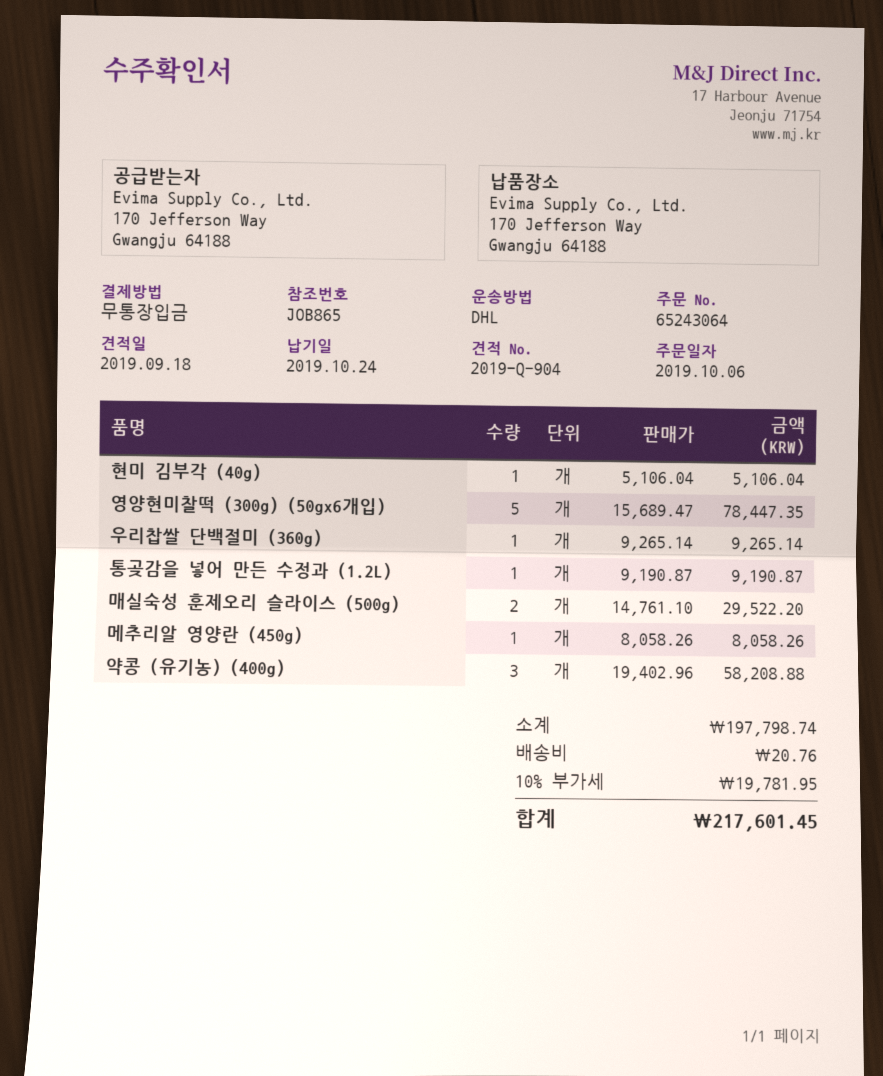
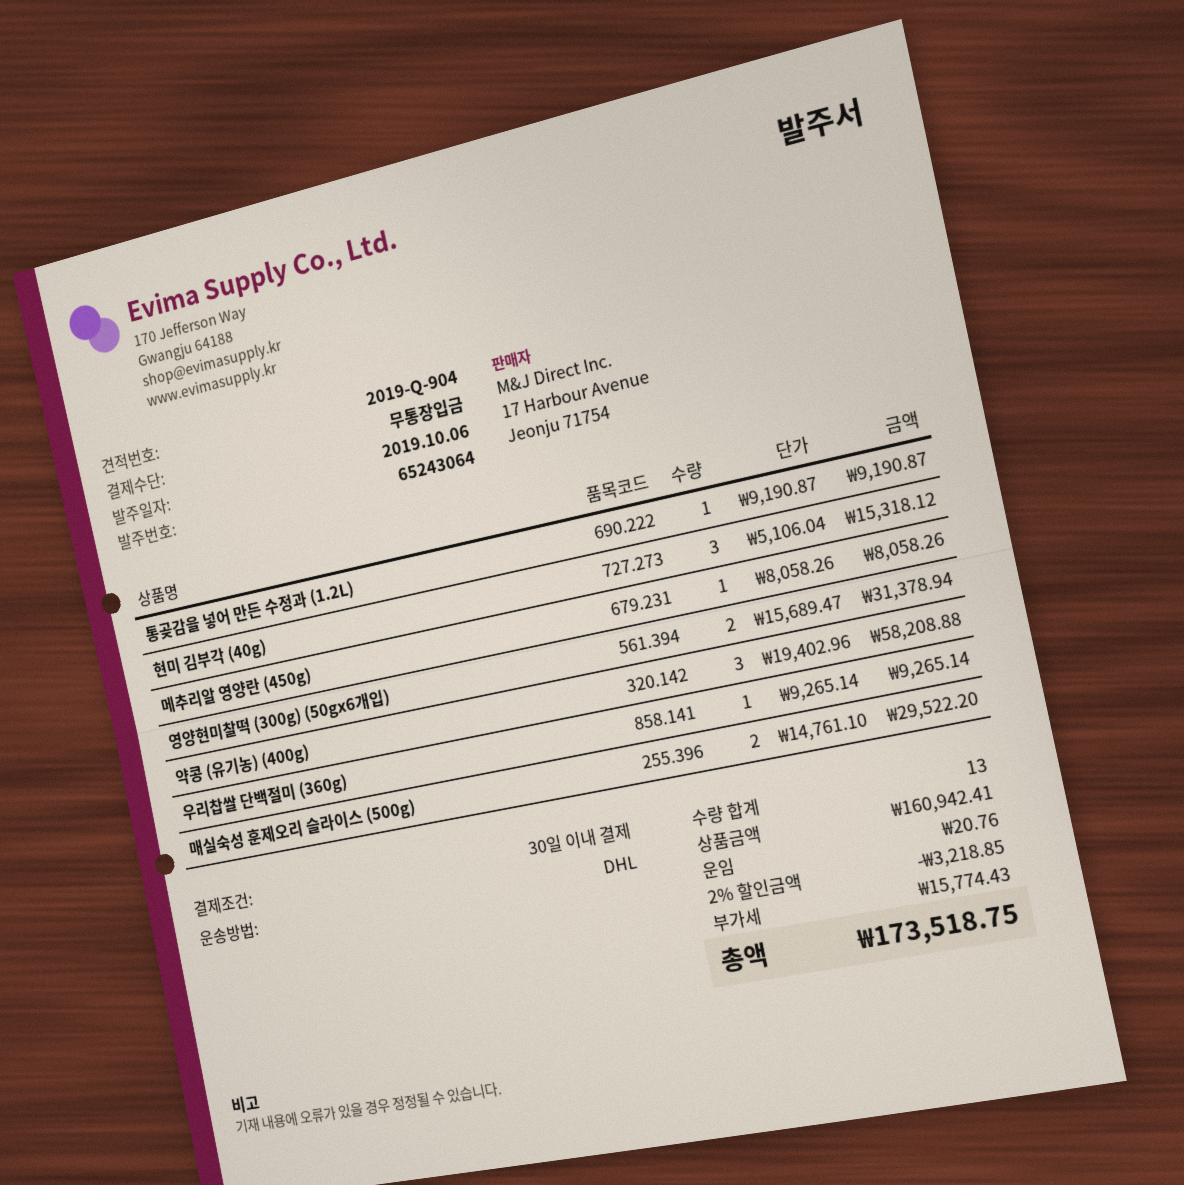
현미 김부각 (40g): 1 x 5106.04 = 5106.04 -> 3 x 5106.04 = 15318.12
영양현미찰떡 (300g) (50gx6개입): 5 x 15689.47 = 78447.35 -> 2 x 15689.47 = 31378.94
subtotal: 197798.74 -> 160942.41
discount: none -> 2% = 3218.85
tax: 19781.95 -> 15774.43
total: 217601.45 -> 173518.75

